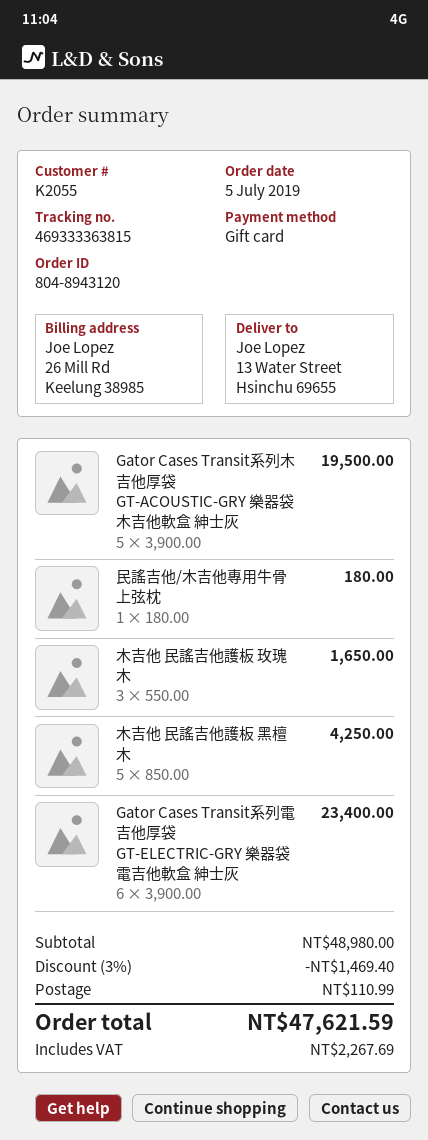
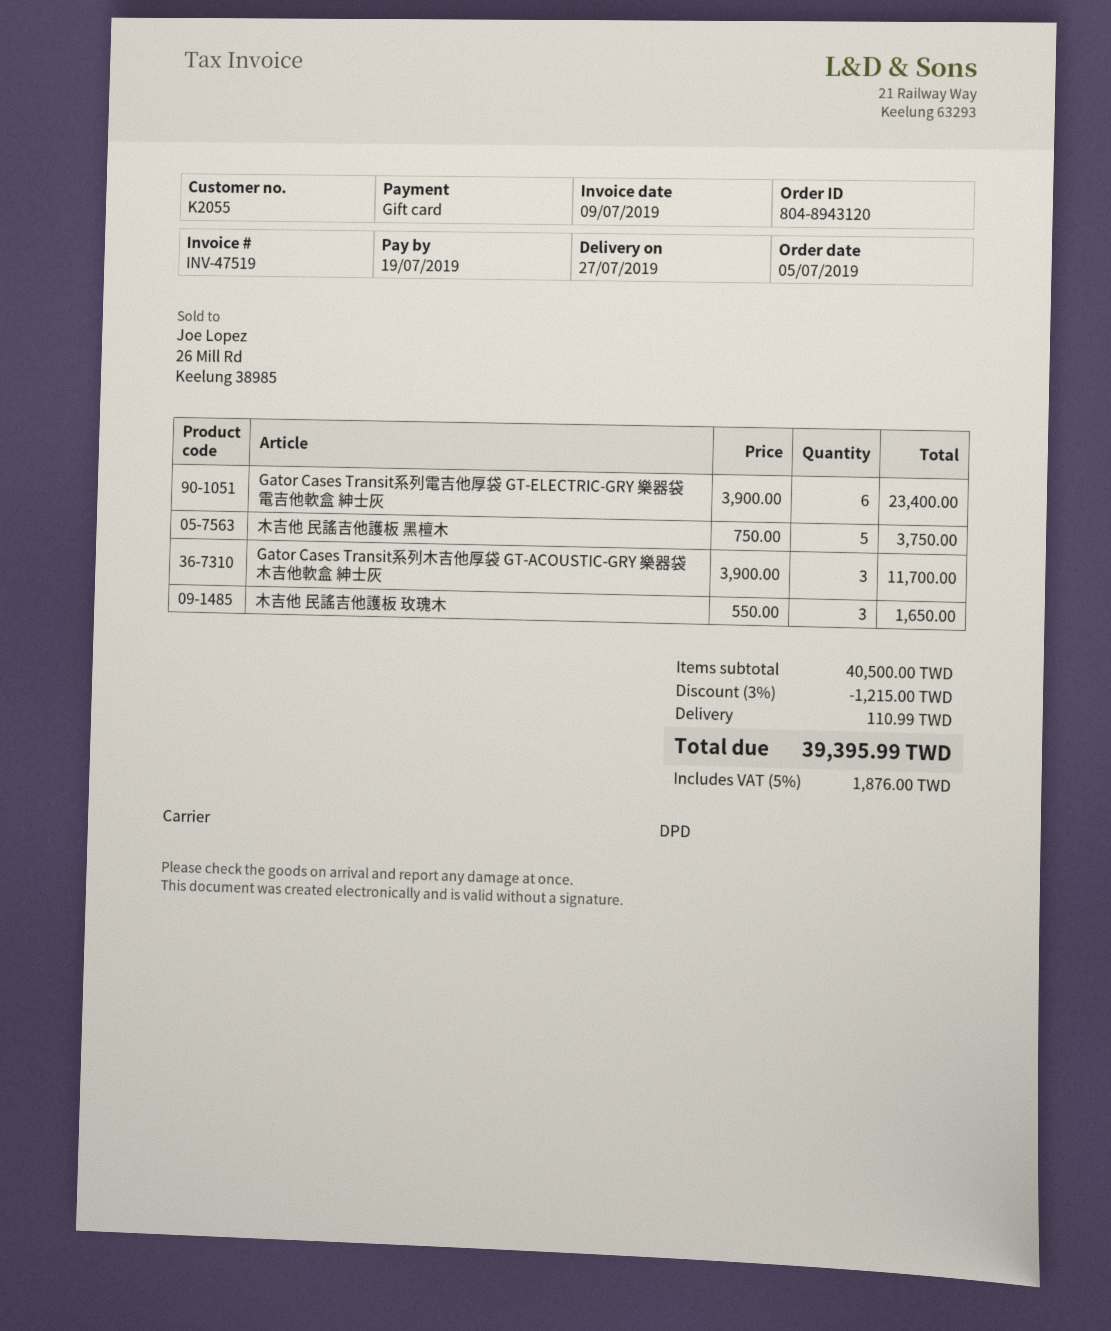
Gator Cases Transit系列木吉他厚袋 GT-ACOUSTIC-GRY 樂器袋 木吉他軟盒 紳士灰: 5 x 3900.00 = 19500.00 -> 3 x 3900.00 = 11700.00
民謠吉他/木吉他專用牛骨上弦枕: 1 x 180.00 = 180.00 -> none
木吉他 民謠吉他護板 黑檀木: 5 x 850.00 = 4250.00 -> 5 x 750.00 = 3750.00
subtotal: 48980.00 -> 40500.00
discount: 3% = 1469.40 -> 3% = 1215.00
tax: 2267.69 -> 1876.00
total: 47621.59 -> 39395.99

